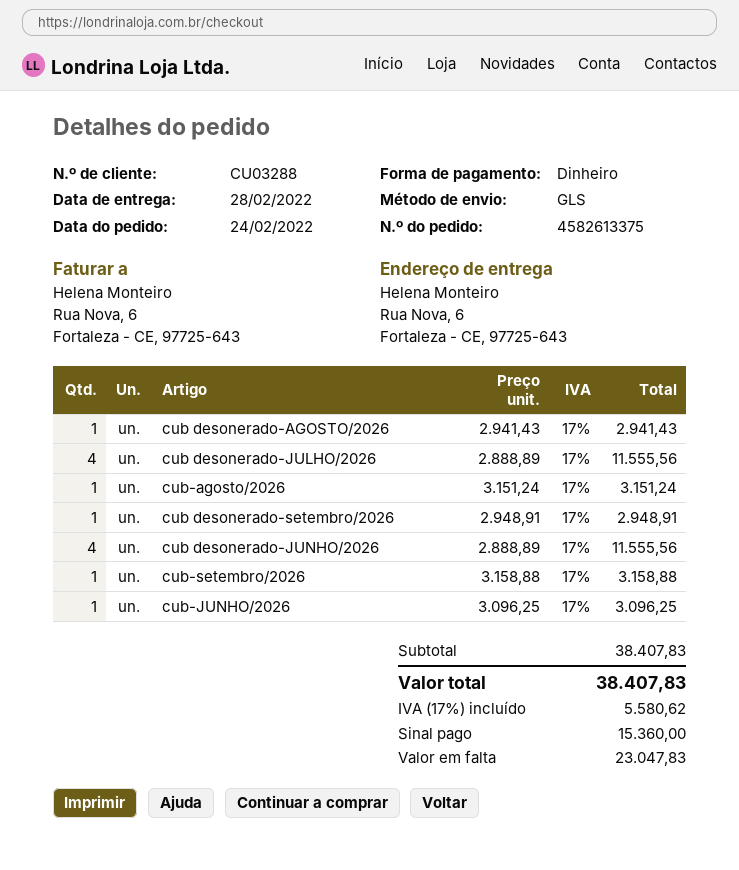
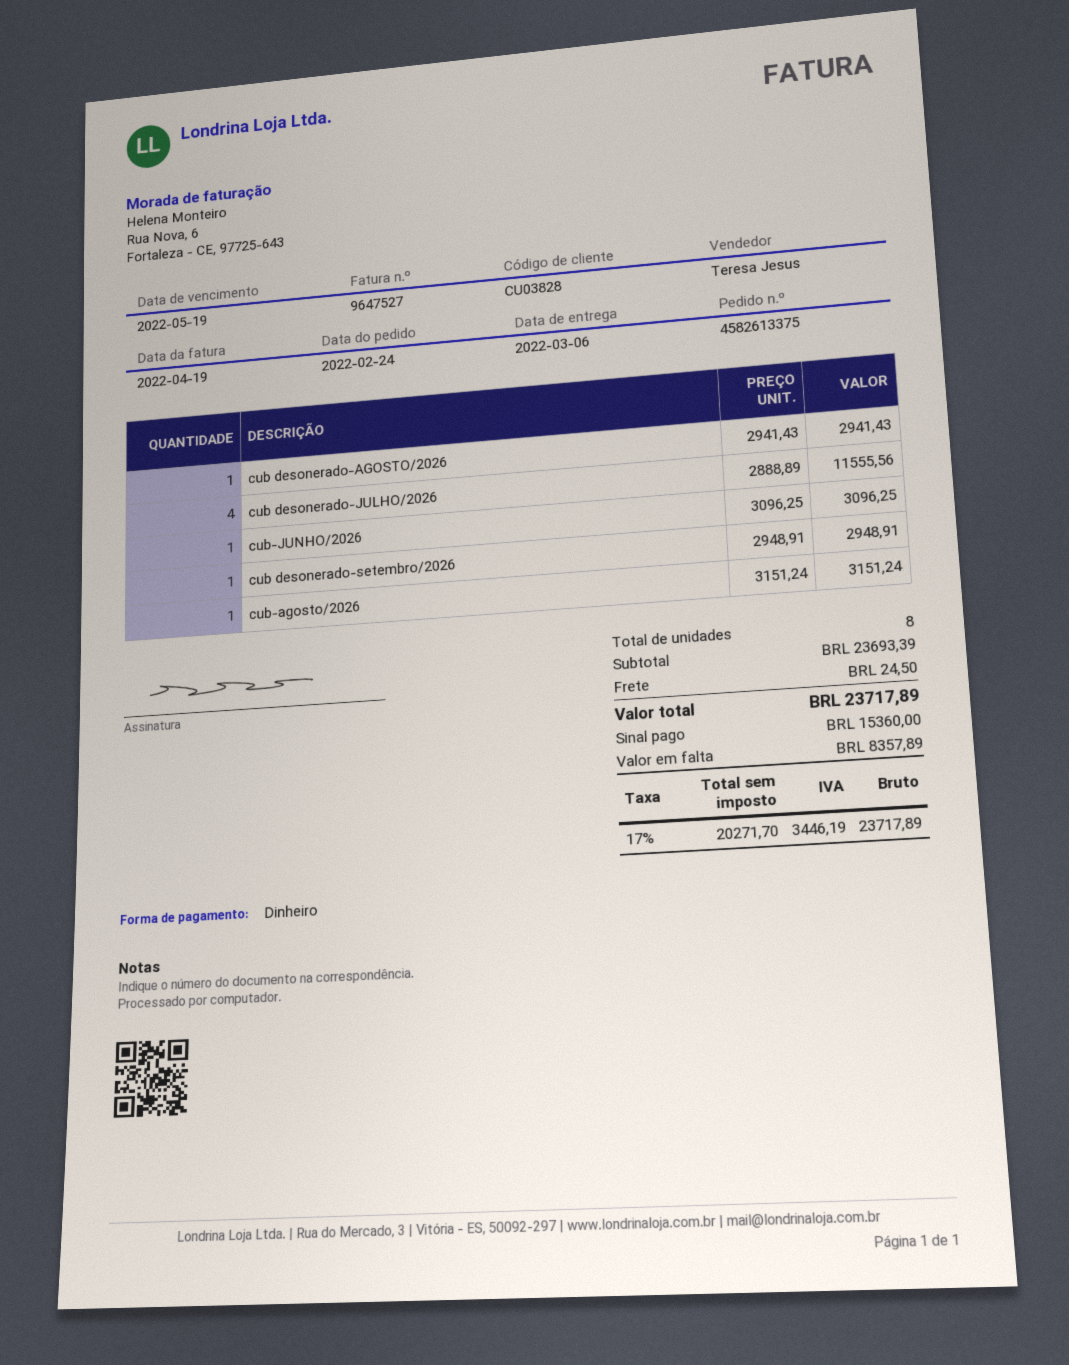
delivery date: 2022-02-28 -> 2022-03-06
customer number: CU03288 -> CU03828
cub desonerado-JUNHO/2026: 4 x 2888.89 = 11555.56 -> none
cub-setembro/2026: 1 x 3158.88 = 3158.88 -> none
subtotal: 38407.83 -> 23693.39
shipping: none -> 24.50
tax: 17% = 5580.62 -> 17% = 3446.19
total: 38407.83 -> 23717.89
balance: 23047.83 -> 8357.89

